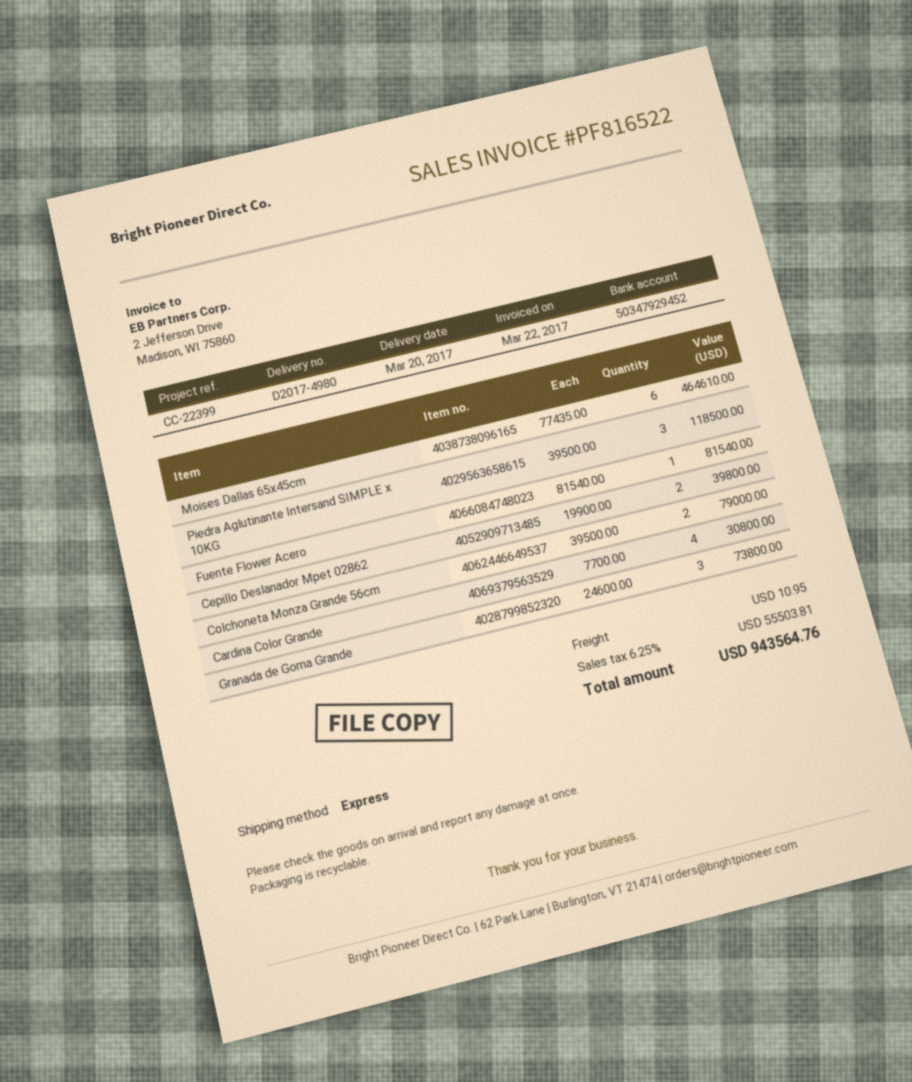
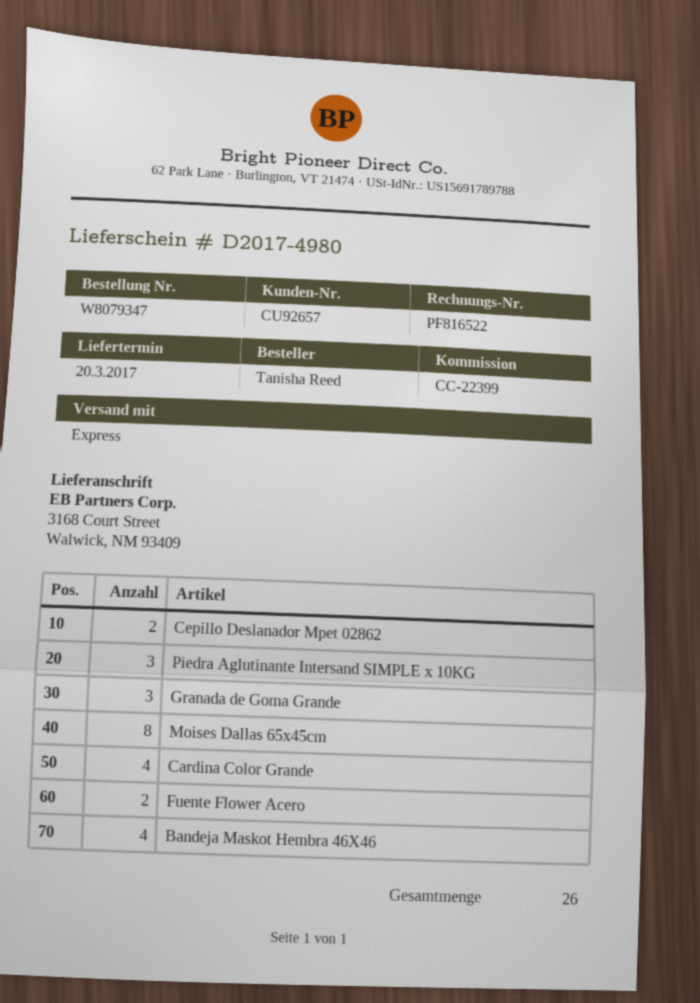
Moises Dallas 65x45cm: 6 -> 8
Fuente Flower Acero: 1 -> 2
Colchoneta Monza Grande 56cm: 2 -> none
Bandeja Maskot Hembra 46X46: none -> 4

